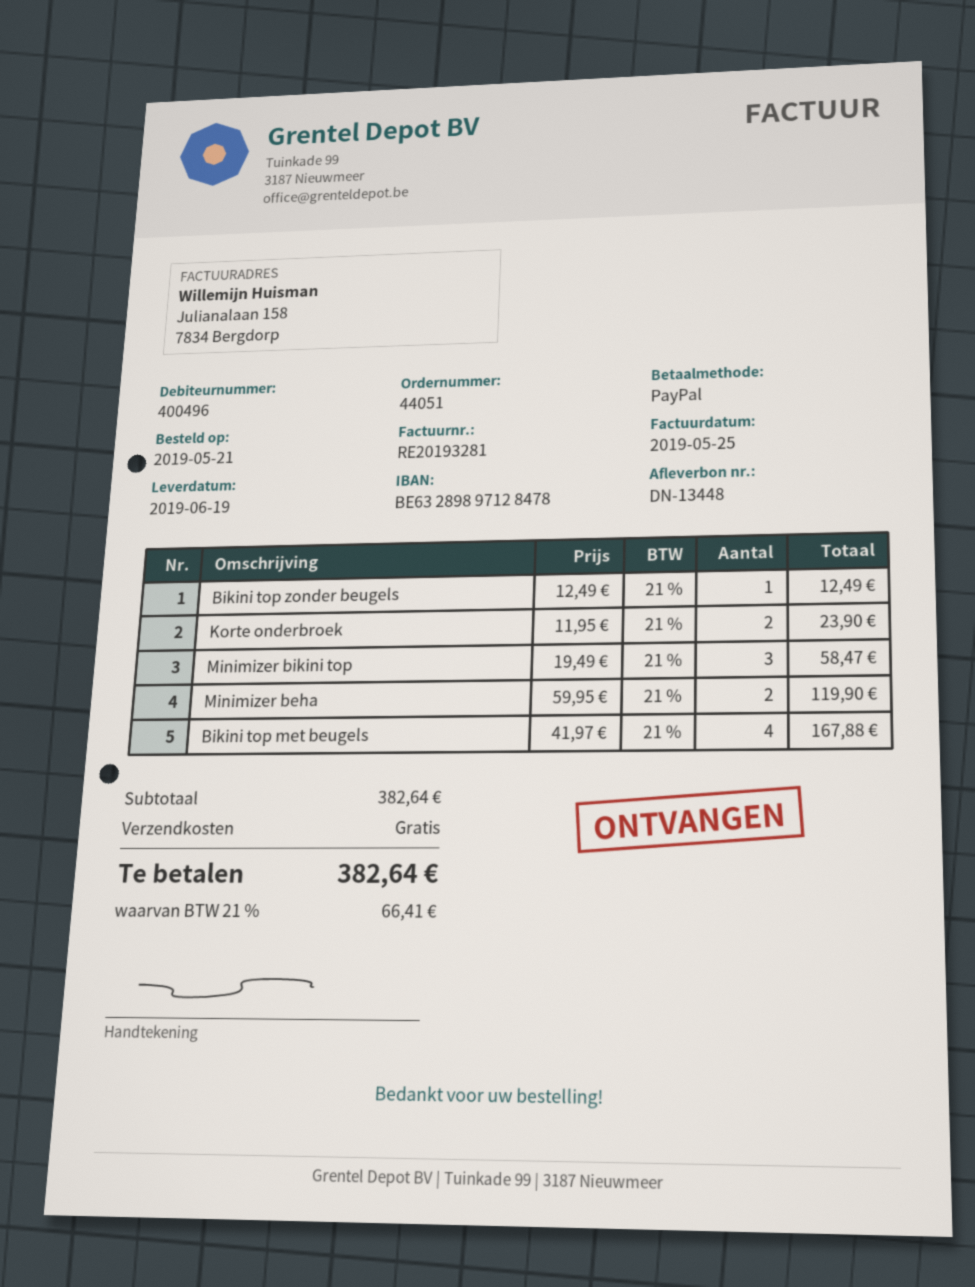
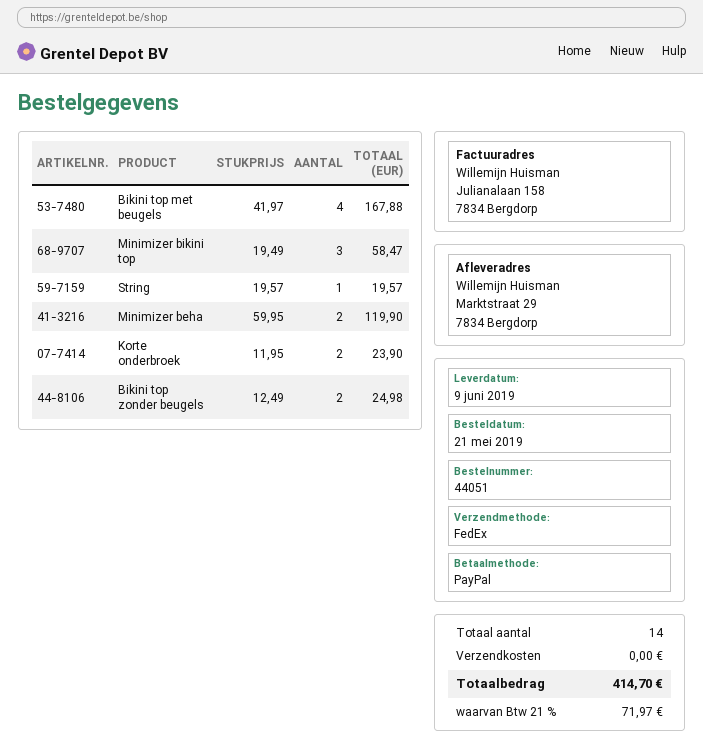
delivery date: 2019-06-19 -> 2019-06-09
Bikini top zonder beugels: 1 x 12.49 = 12.49 -> 2 x 12.49 = 24.98
String: none -> 1 x 19.57 = 19.57
tax: 21% = 66.41 -> 21% = 71.97
total: 382.64 -> 414.70

